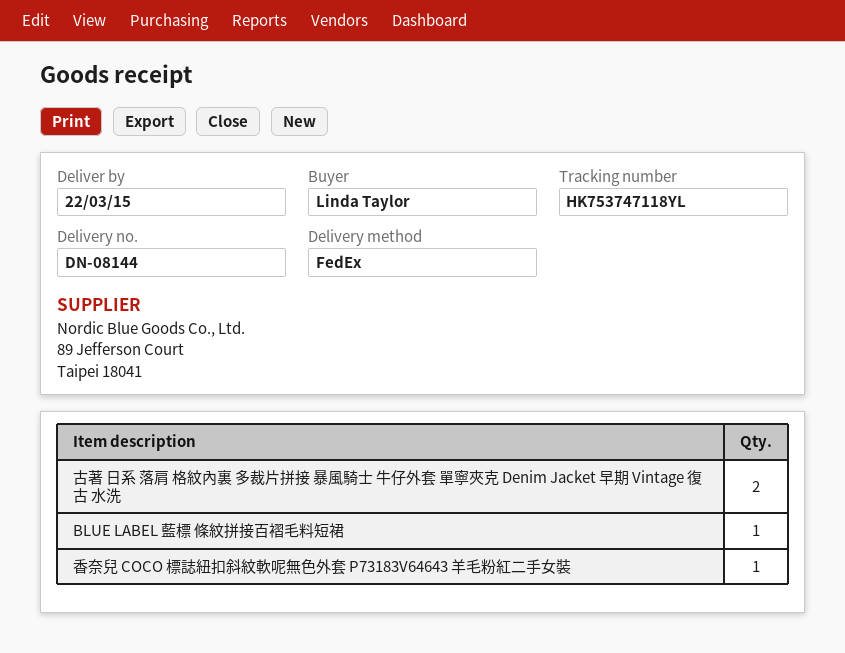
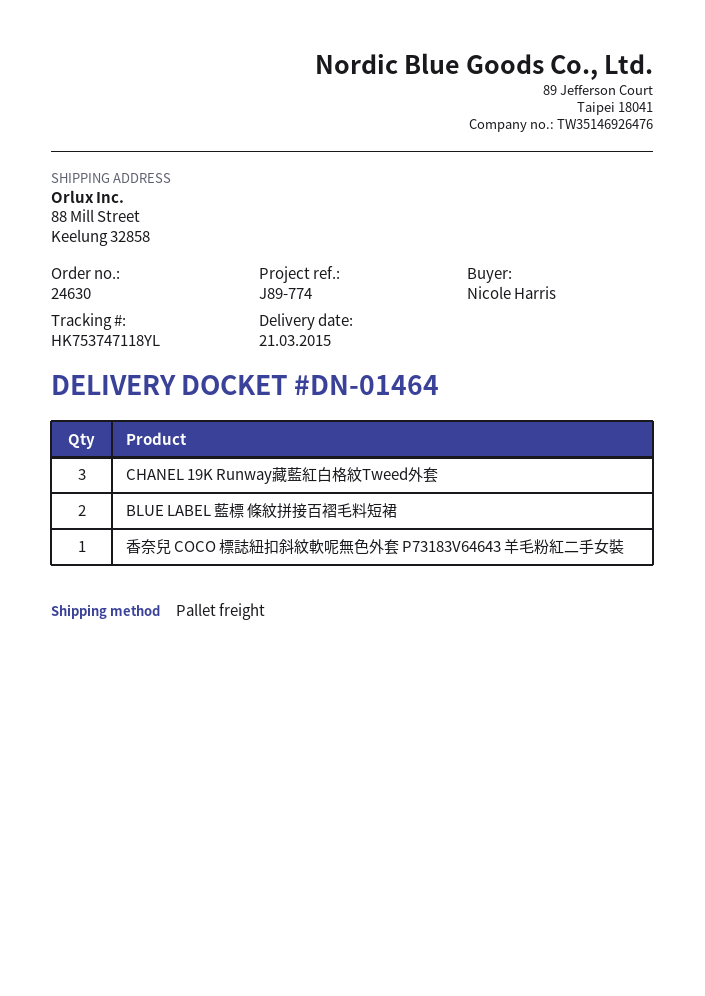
delivery note number: DN-08144 -> DN-01464
delivery date: 2015-03-22 -> 2015-03-21
ordered by: Linda Taylor -> Nicole Harris
shipping method: FedEx -> pallet freight
古著 日系 落肩 格紋內裏 多裁片拼接 暴風騎士 牛仔外套 單寧夾克 Denim Jacket 早期 Vintage 復古 水洗: 2 -> none
BLUE LABEL 藍標 條紋拼接百褶毛料短裙: 1 -> 2
CHANEL 19K Runway藏藍紅白格紋Tweed外套: none -> 3

